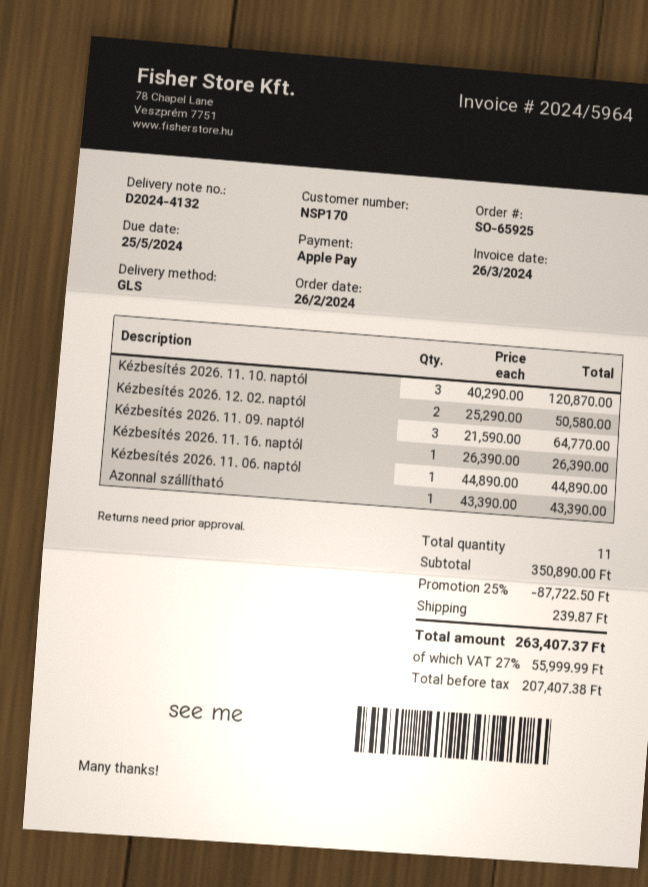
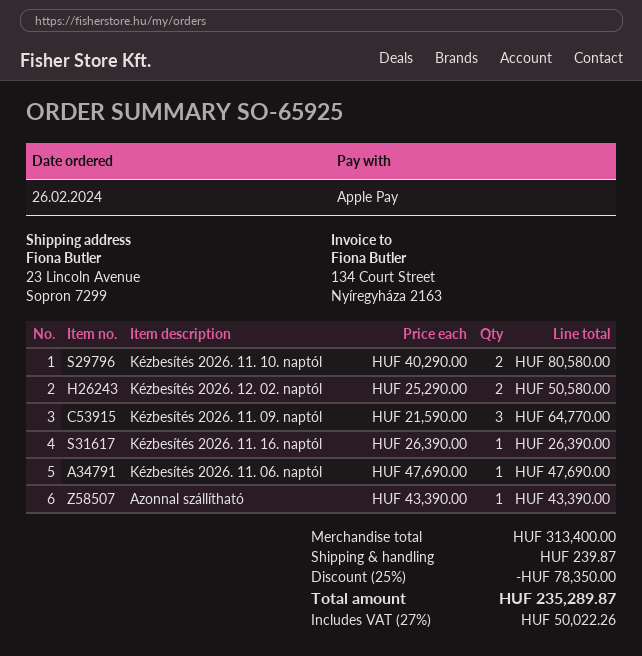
Kézbesítés 2026. 11. 10. naptól: 3 x 40290.00 = 120870.00 -> 2 x 40290.00 = 80580.00
Kézbesítés 2026. 11. 06. naptól: 1 x 44890.00 = 44890.00 -> 1 x 47690.00 = 47690.00
subtotal: 350890.00 -> 313400.00
discount: 25% = 87722.50 -> 25% = 78350.00
tax: 27% = 55999.99 -> 27% = 50022.26
total: 263407.37 -> 235289.87

